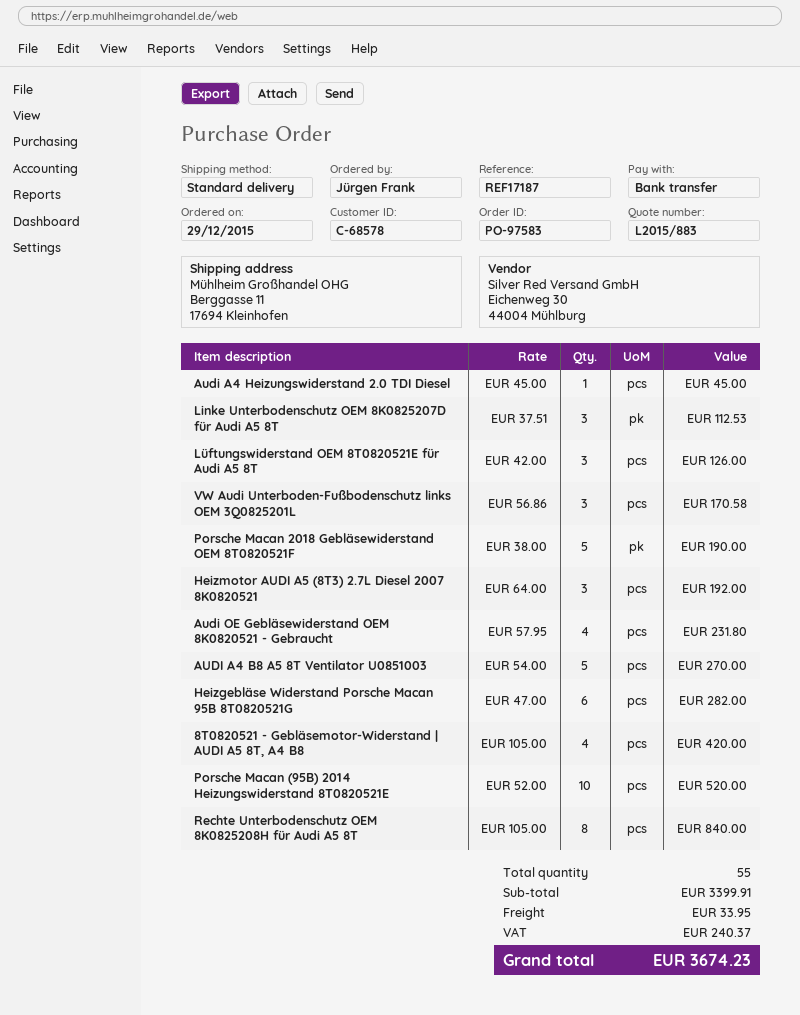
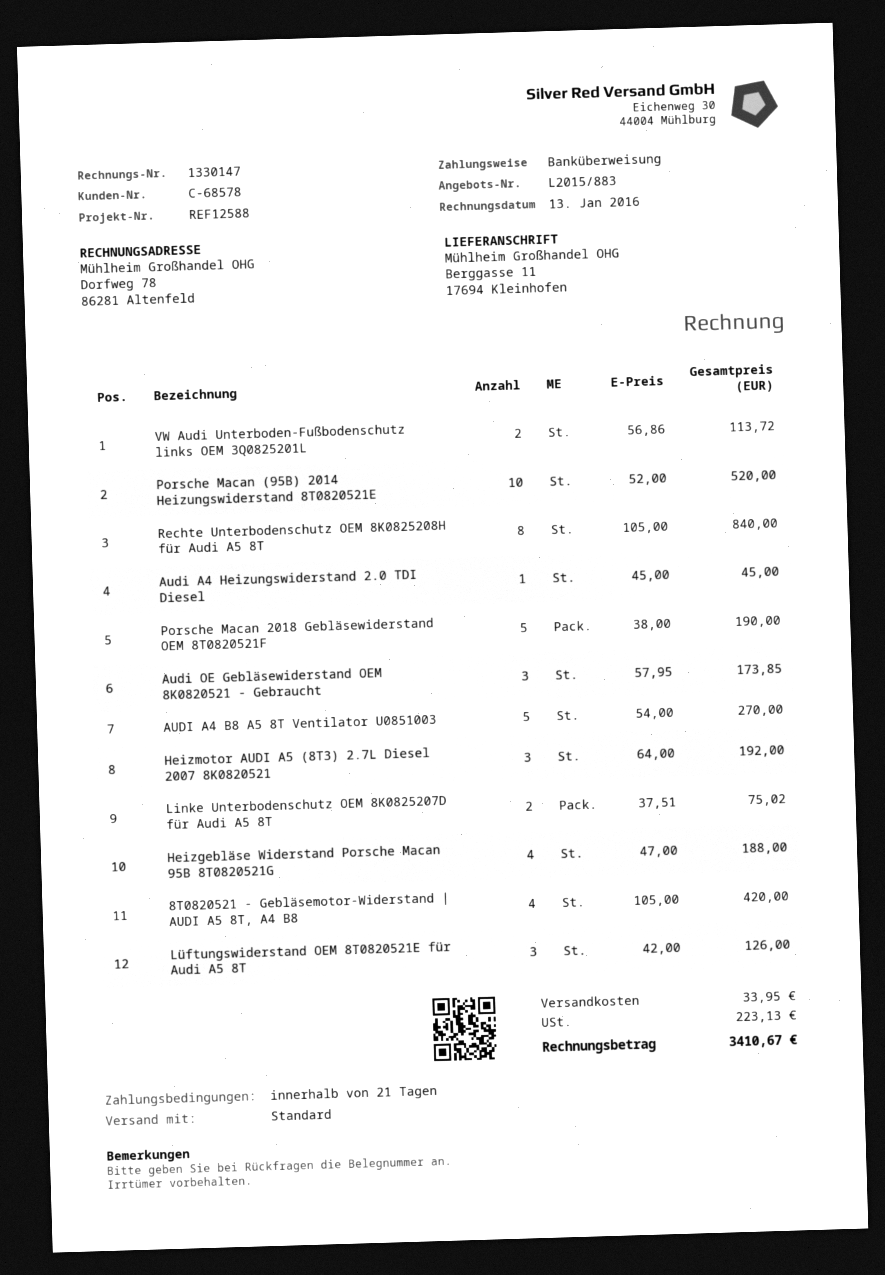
reference: REF17187 -> REF12588
Linke Unterbodenschutz OEM 8K0825207D für Audi A5 8T: 3 x 37.51 = 112.53 -> 2 x 37.51 = 75.02
VW Audi Unterboden-Fußbodenschutz links OEM 3Q0825201L: 3 x 56.86 = 170.58 -> 2 x 56.86 = 113.72
Audi OE Gebläsewiderstand OEM 8K0820521 - Gebraucht: 4 x 57.95 = 231.80 -> 3 x 57.95 = 173.85
Heizgebläse Widerstand Porsche Macan 95B 8T0820521G: 6 x 47.00 = 282.00 -> 4 x 47.00 = 188.00
tax: 240.37 -> 223.13
total: 3674.23 -> 3410.67

